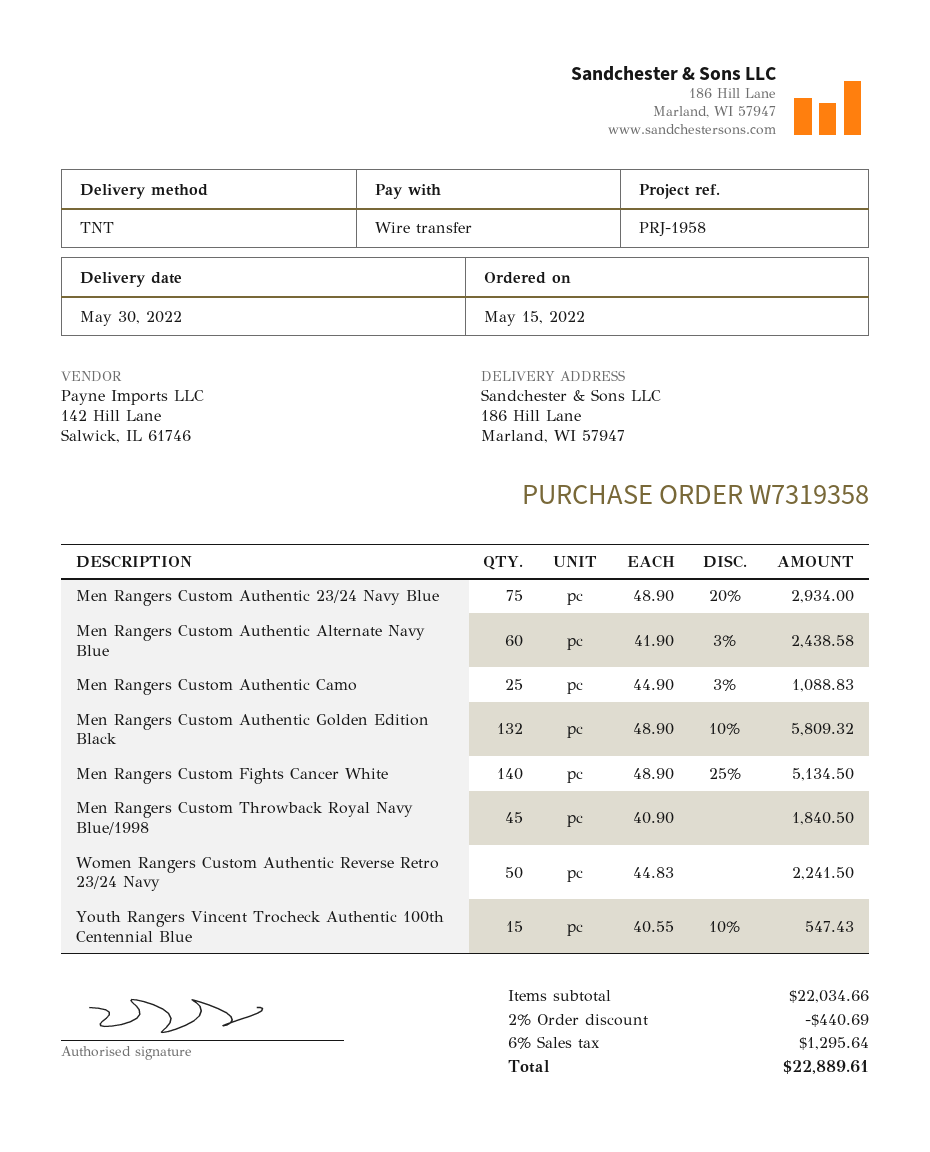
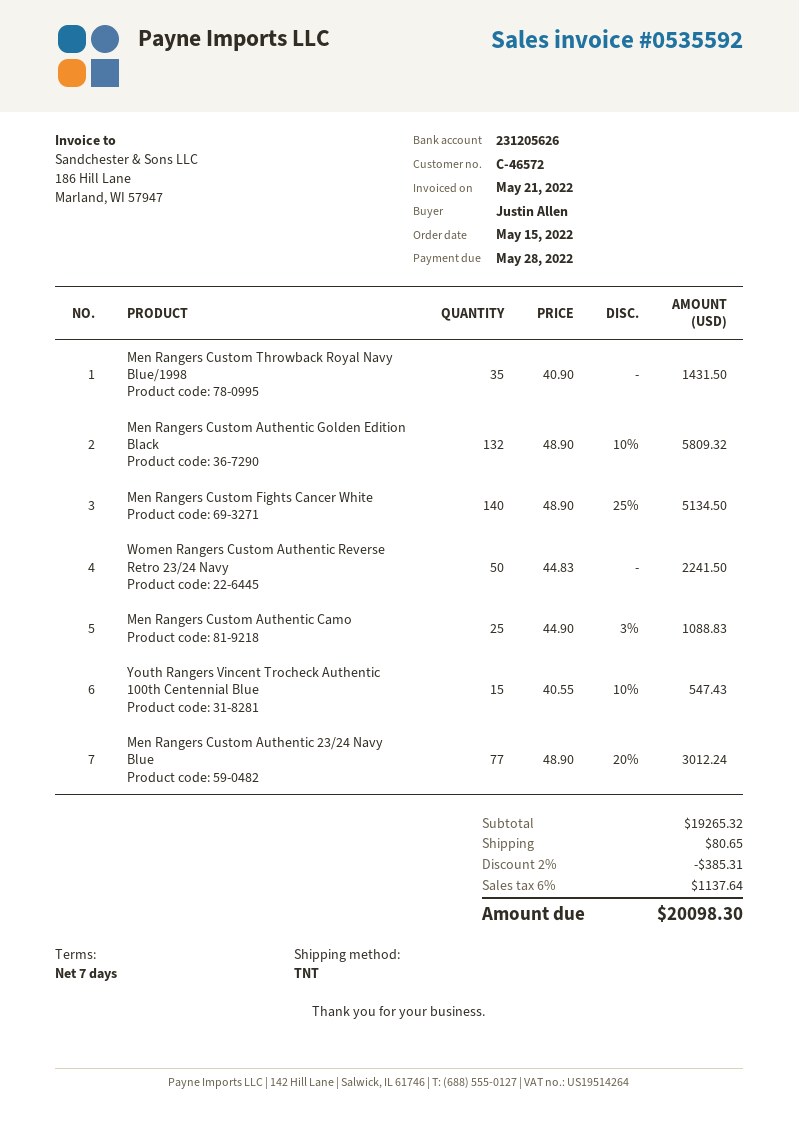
Men Rangers Custom Authentic 23/24 Navy Blue: 75 x 48.90 - 20% = 2934.00 -> 77 x 48.90 - 20% = 3012.24
Men Rangers Custom Authentic Alternate Navy Blue: 60 x 41.90 - 3% = 2438.58 -> none
Men Rangers Custom Throwback Royal Navy Blue/1998: 45 x 40.90 = 1840.50 -> 35 x 40.90 = 1431.50
subtotal: 22034.66 -> 19265.32
discount: 2% = 440.69 -> 2% = 385.31
shipping: none -> 80.65
tax: 6% = 1295.64 -> 6% = 1137.64
total: 22889.61 -> 20098.30

